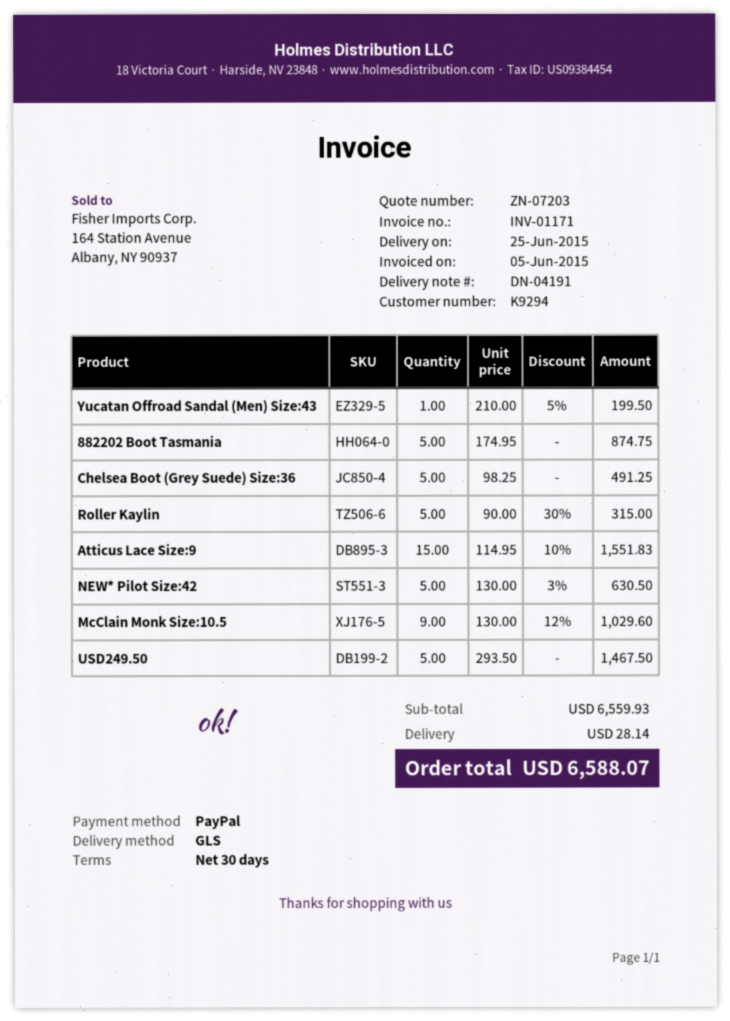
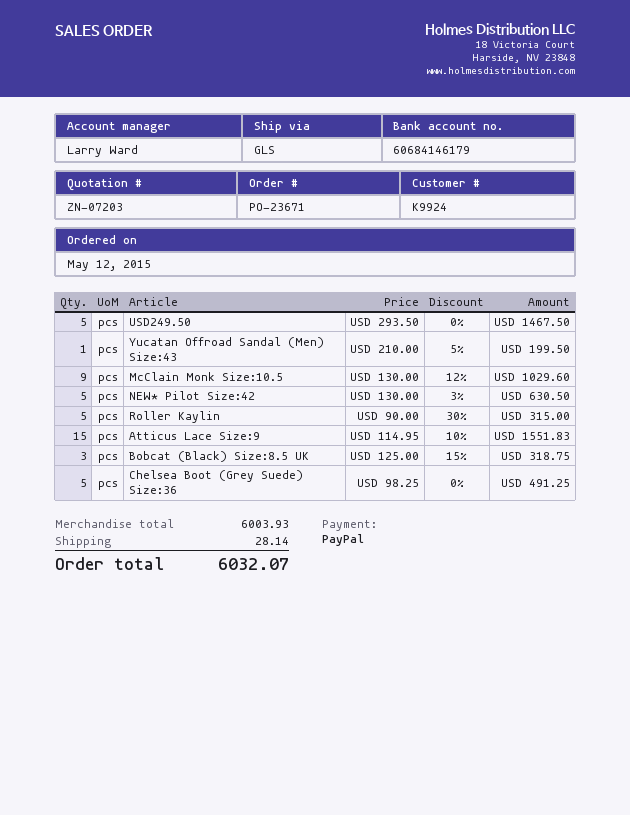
customer number: K9294 -> K9924
882202 Boot Tasmania: 5 x 174.95 = 874.75 -> none
Bobcat (Black) Size:8.5 UK: none -> 3 x 125.00 - 15% = 318.75
subtotal: 6559.93 -> 6003.93
total: 6588.07 -> 6032.07

